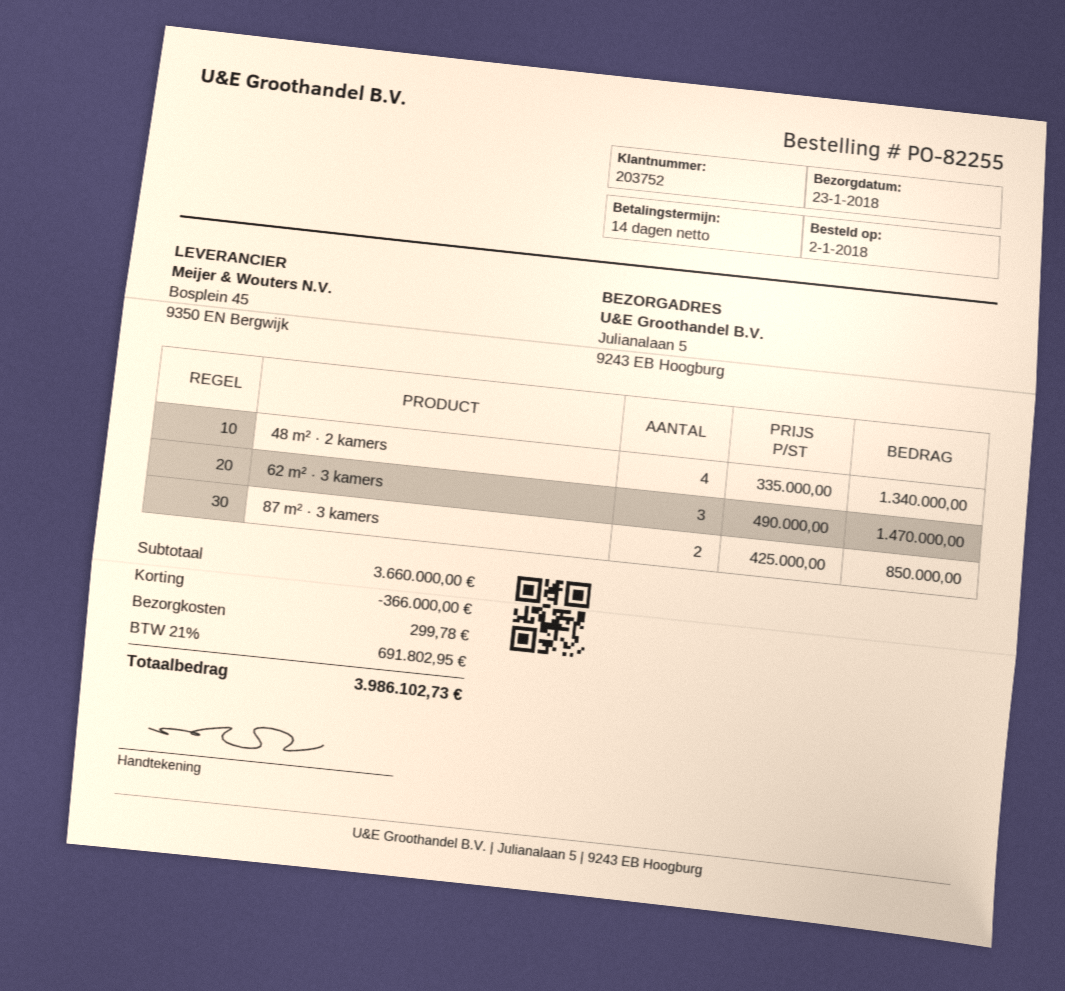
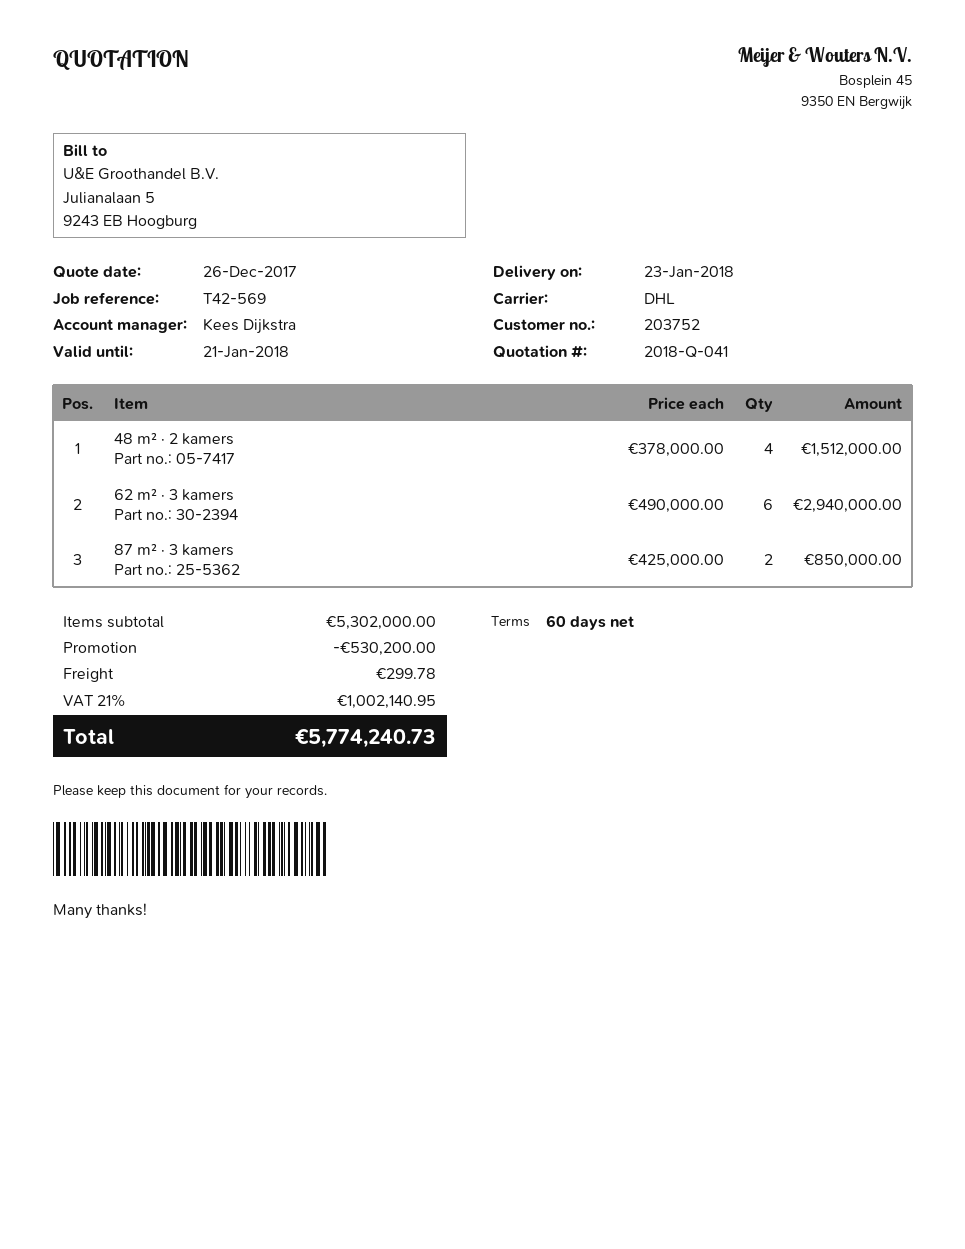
payment terms: 14 days -> 60 days
48 m² · 2 kamers: 4 x 335000.00 = 1340000.00 -> 4 x 378000.00 = 1512000.00
62 m² · 3 kamers: 3 x 490000.00 = 1470000.00 -> 6 x 490000.00 = 2940000.00
subtotal: 3660000.00 -> 5302000.00
discount: 366000.00 -> 530200.00
tax: 21% = 691802.95 -> 21% = 1002140.95
total: 3986102.73 -> 5774240.73

